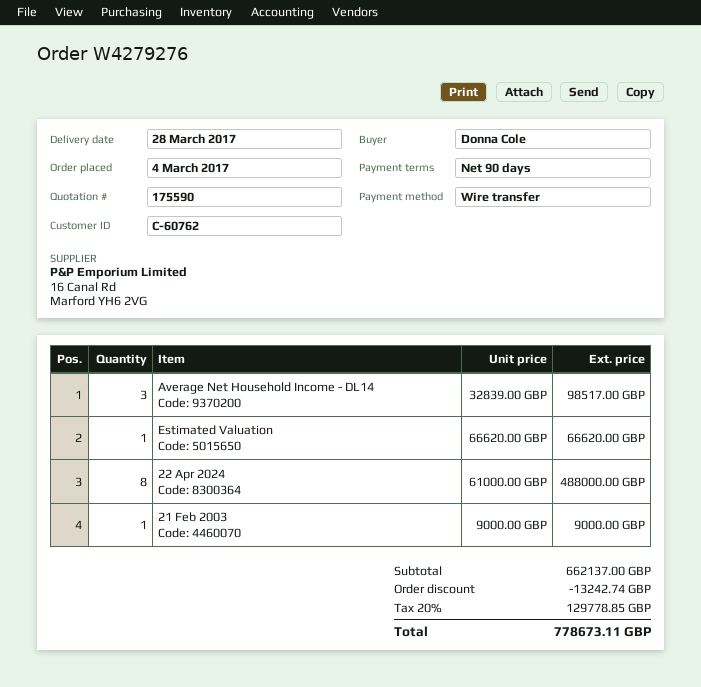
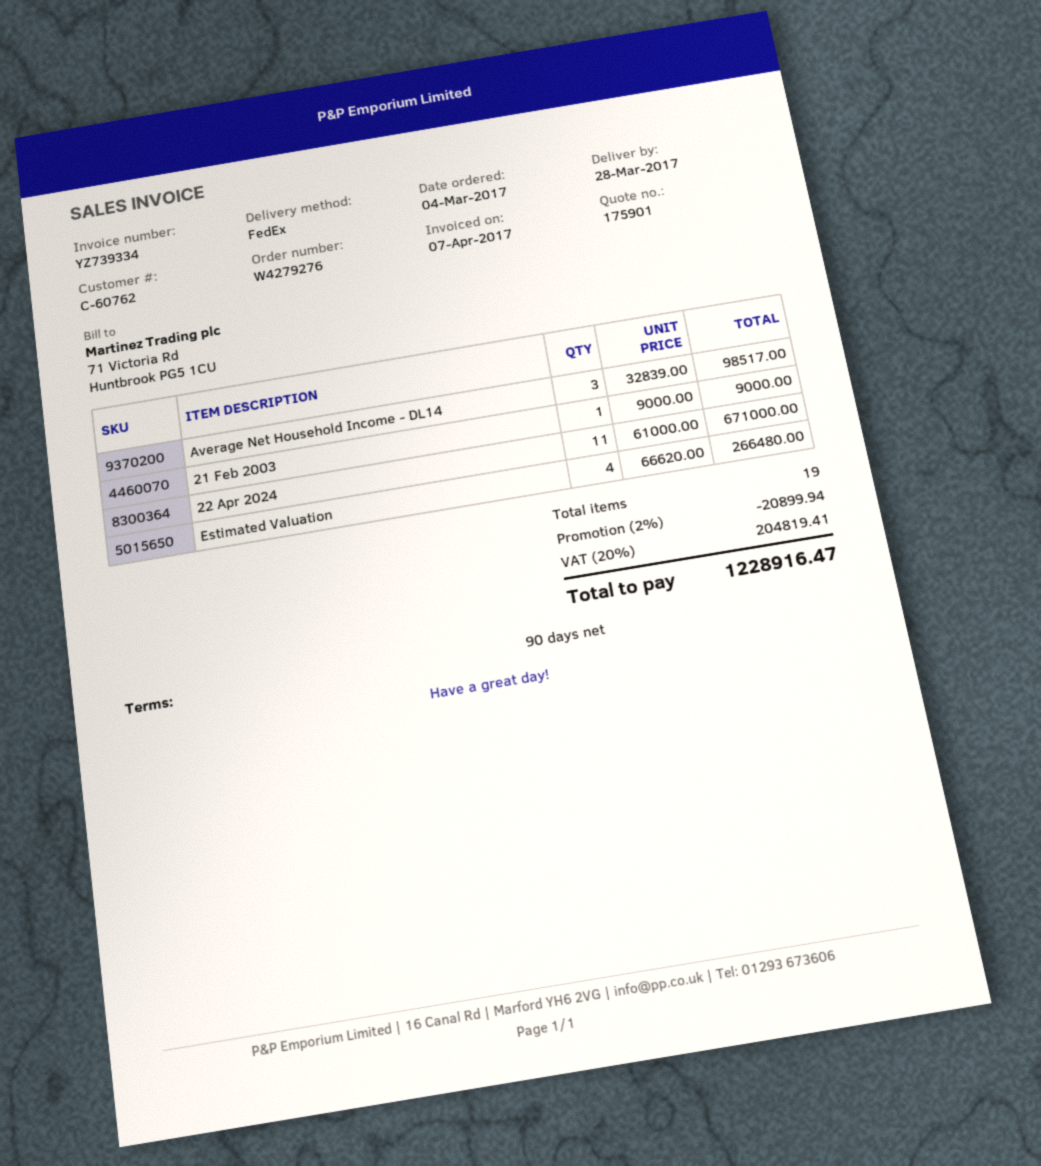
quote number: 175590 -> 175901
Estimated Valuation: 1 x 66620.00 = 66620.00 -> 4 x 66620.00 = 266480.00
22 Apr 2024: 8 x 61000.00 = 488000.00 -> 11 x 61000.00 = 671000.00
discount: 13242.74 -> 20899.94
tax: 20% = 129778.85 -> 20% = 204819.41
total: 778673.11 -> 1228916.47

